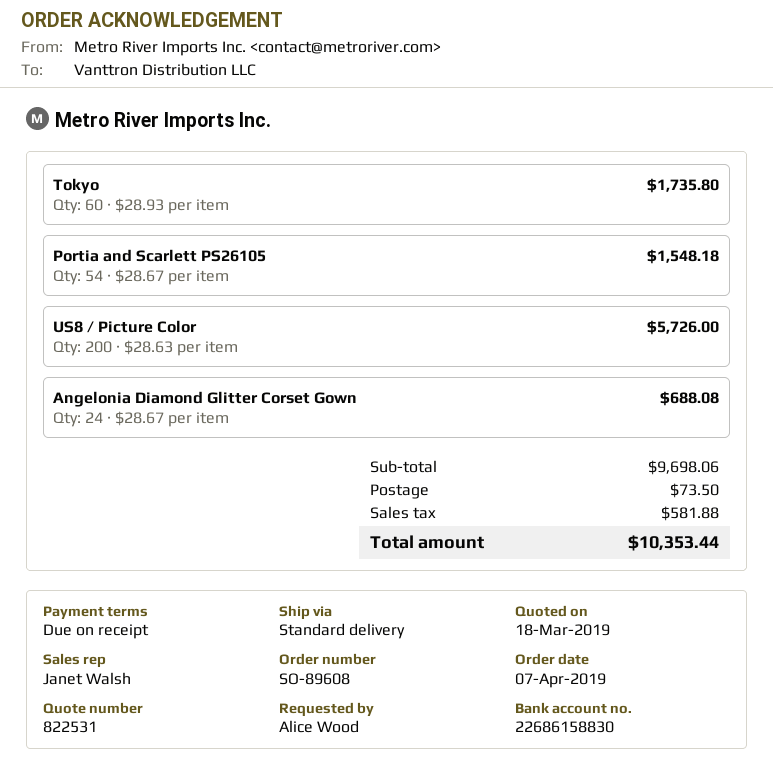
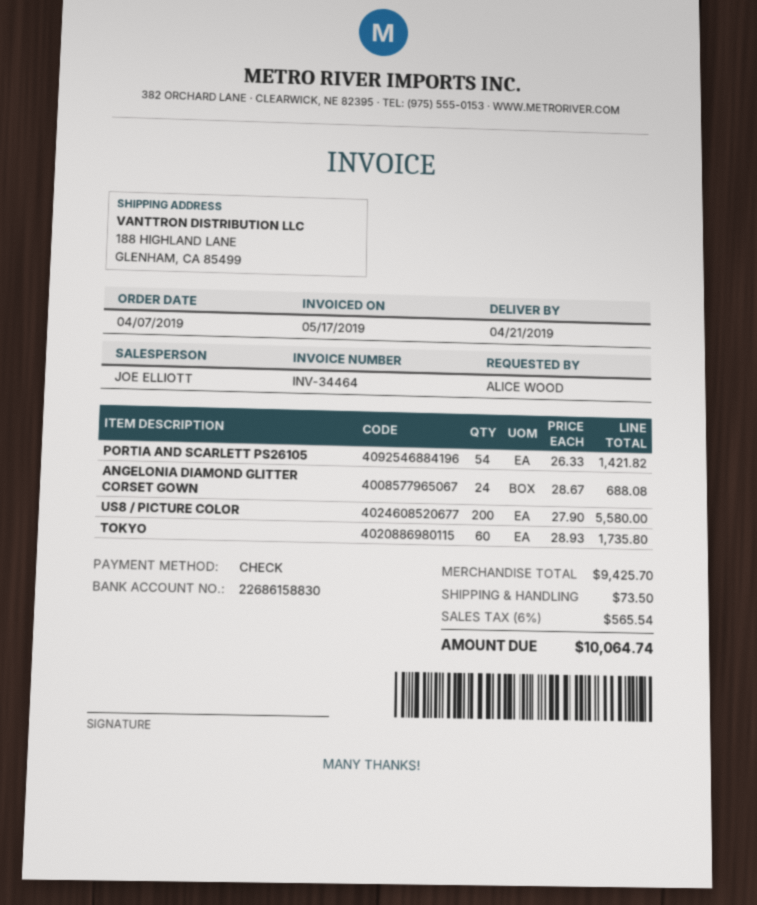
sales rep: Janet Walsh -> JOE ELLIOTT
Portia and Scarlett PS26105: 54 x 28.67 = 1548.18 -> 54 x 26.33 = 1421.82
US8 / Picture Color: 200 x 28.63 = 5726.00 -> 200 x 27.90 = 5580.00
subtotal: 9698.06 -> 9425.70
tax: 581.88 -> 565.54
total: 10353.44 -> 10064.74

